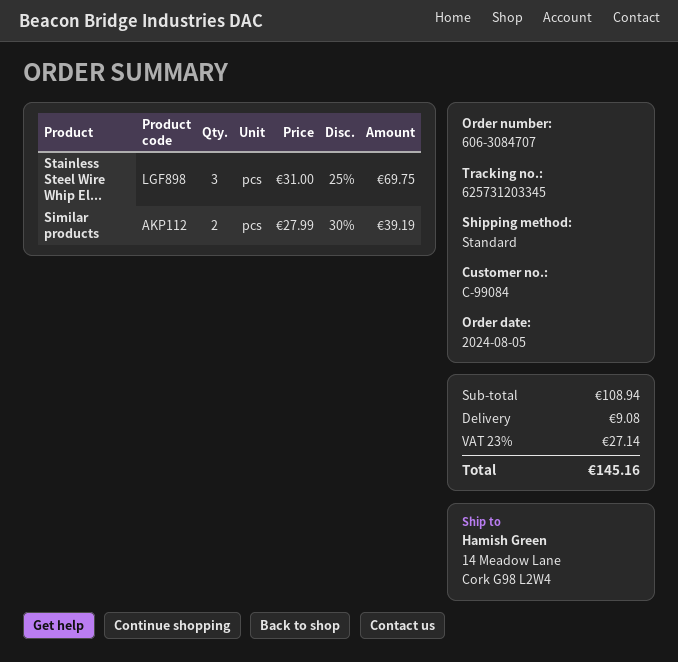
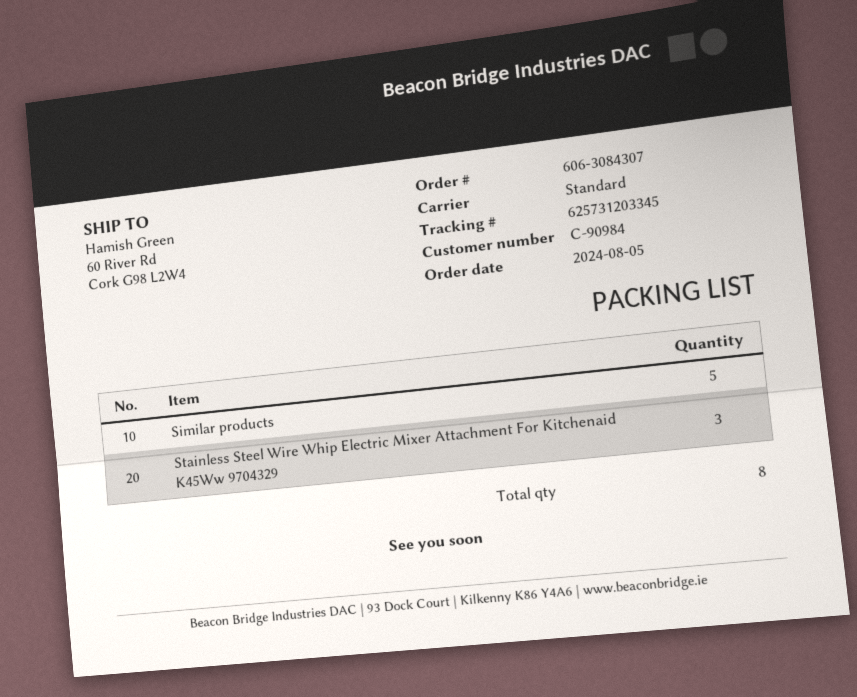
order number: 606-3084707 -> 606-3084307
customer number: C-99084 -> C-90984
ship to: 14 Meadow Lane, Cork G98 L2W4 -> 60 River Rd, Cork G98 L2W4
Similar products: 2 -> 5

